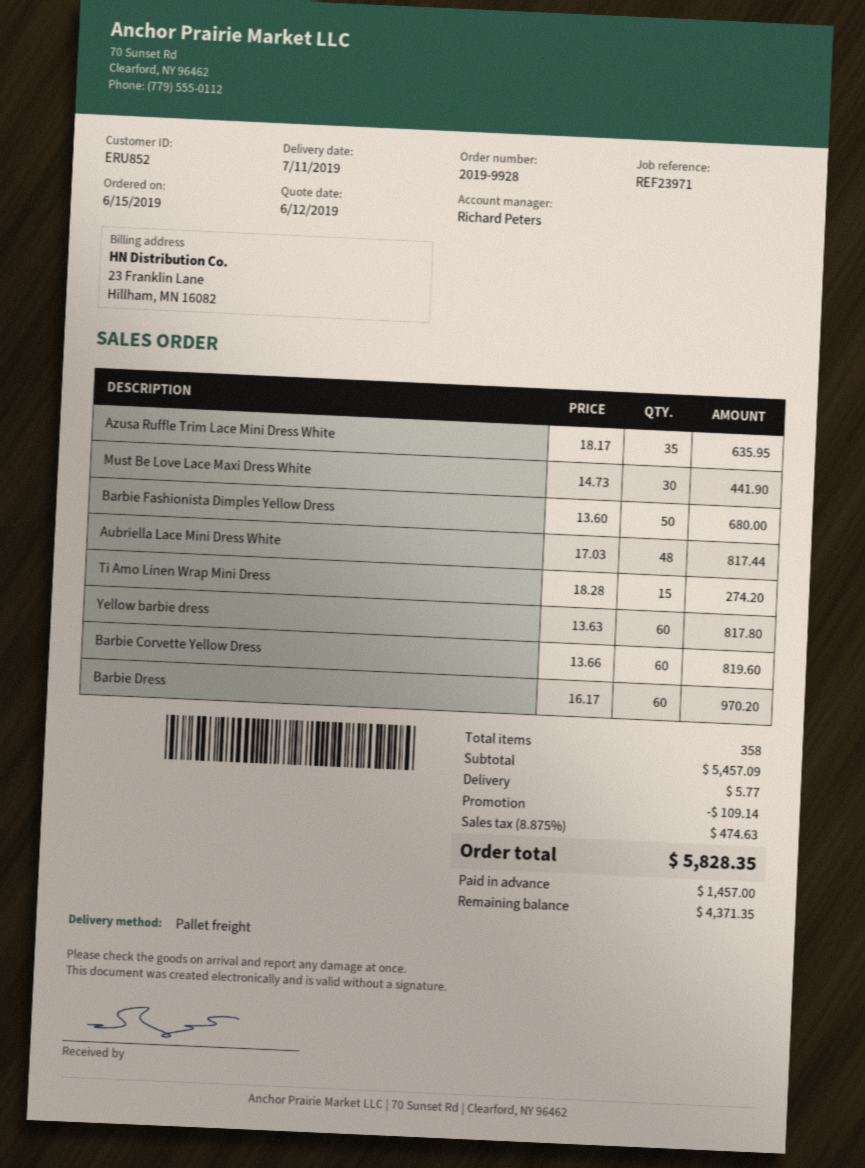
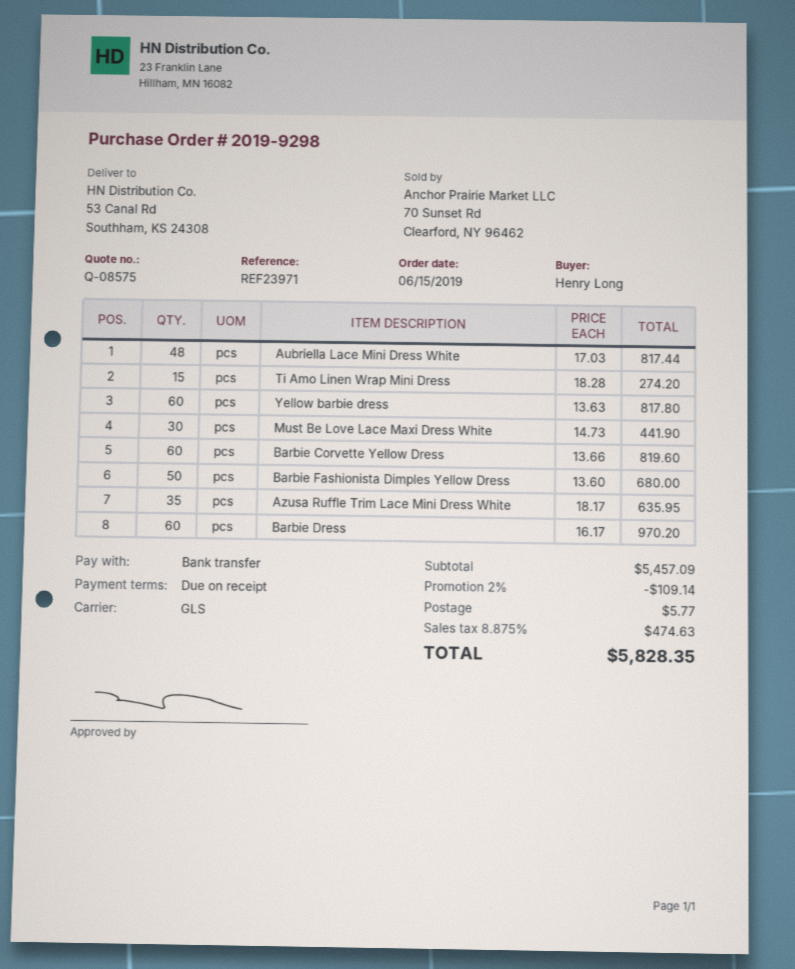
order number: 2019-9928 -> 2019-9298
shipping method: pallet freight -> GLS

